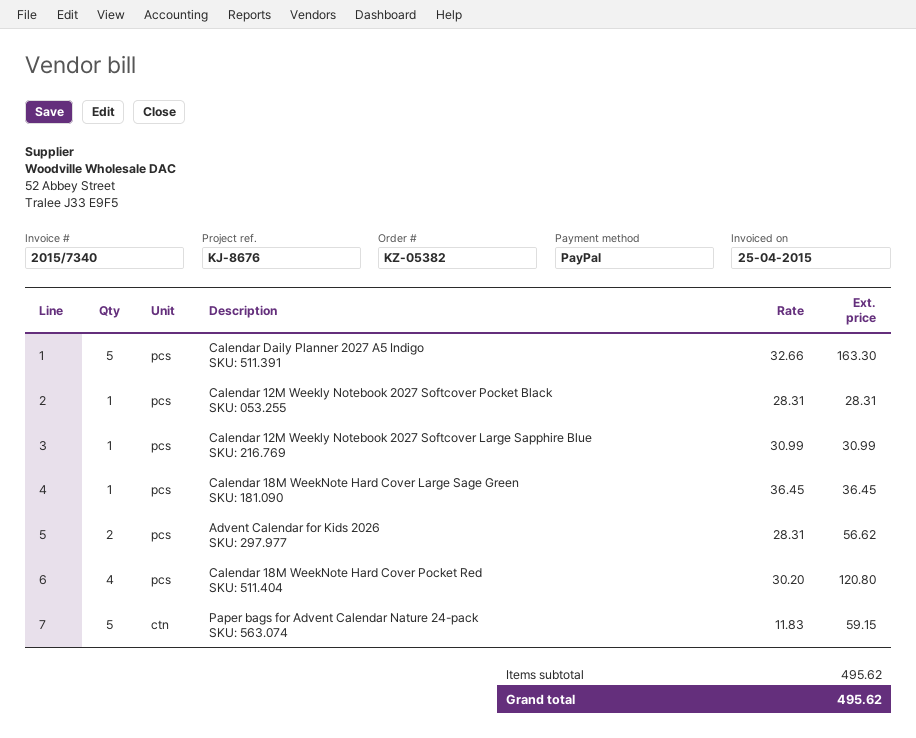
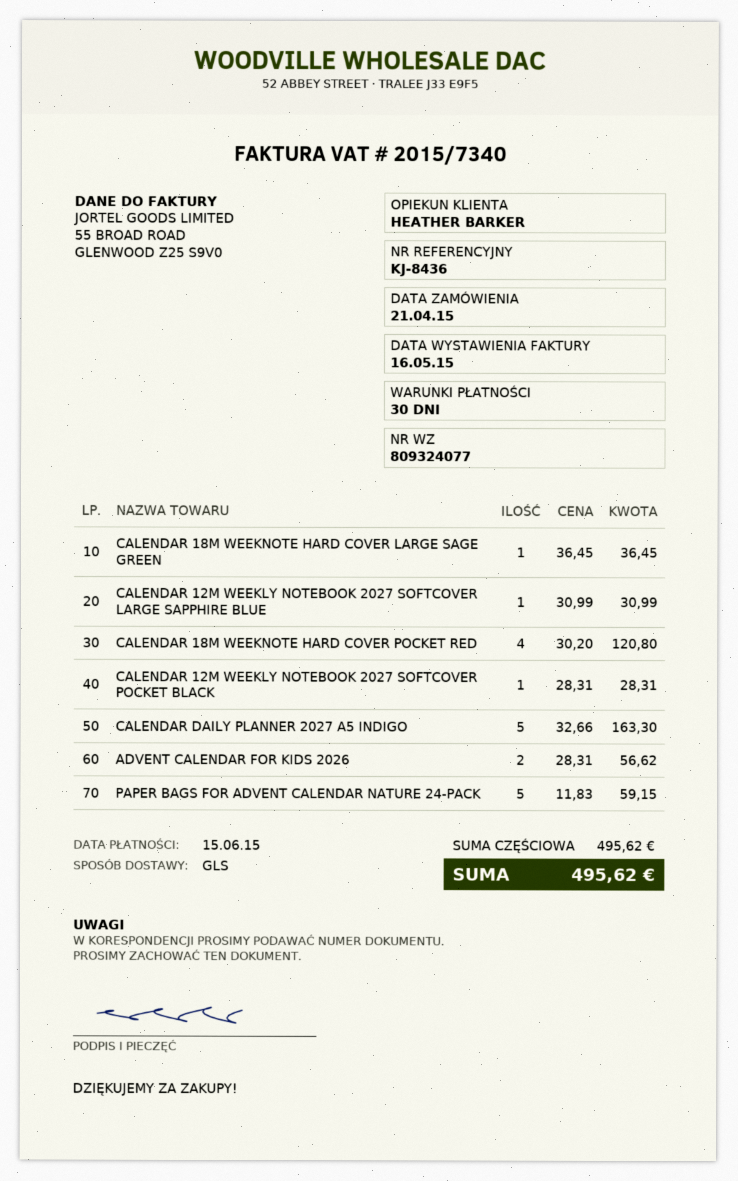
invoice date: 2015-04-25 -> 2015-05-16
reference: KJ-8676 -> KJ-8436

